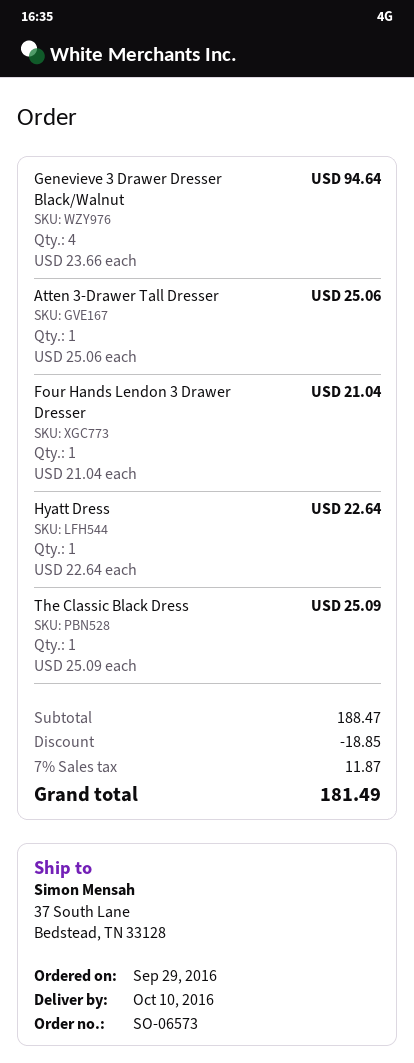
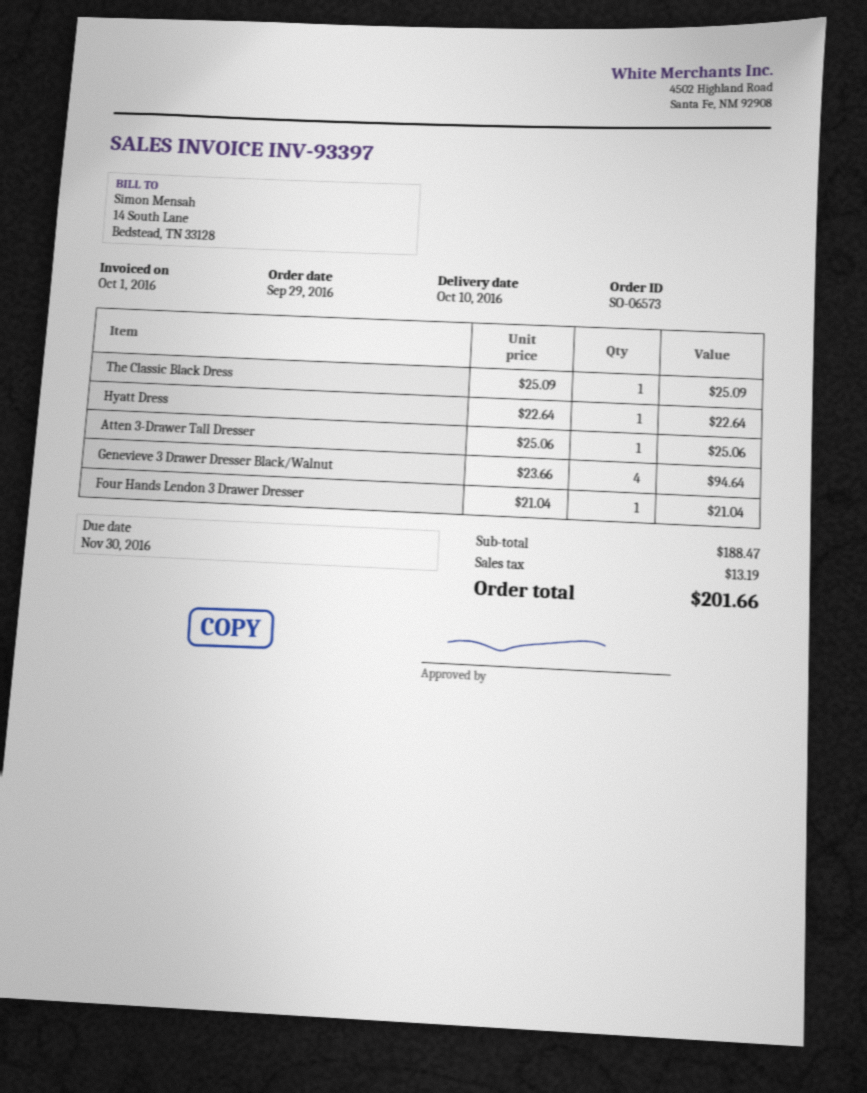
discount: 18.85 -> none
tax: 11.87 -> 13.19
total: 181.49 -> 201.66

